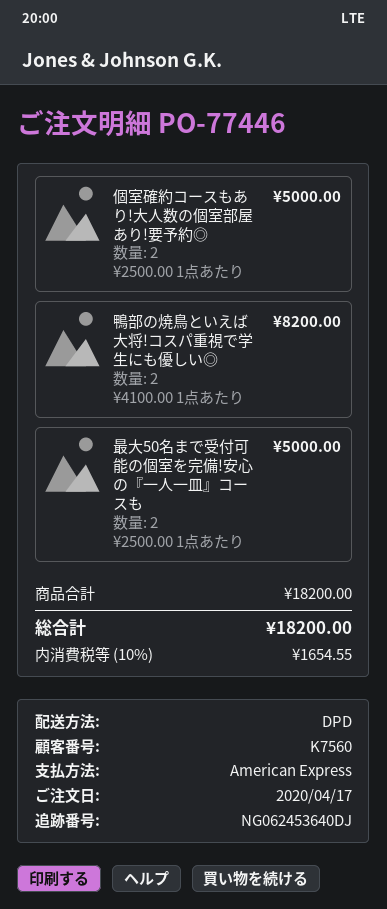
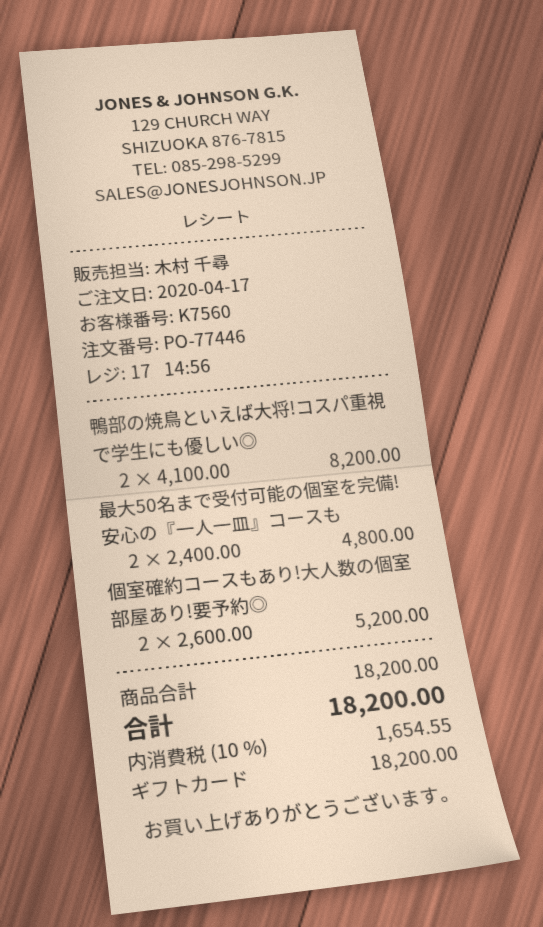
payment method: American Express -> gift card
個室確約コースもあり!大人数の個室部屋あり!要予約◎: 2 x 2500.00 = 5000.00 -> 2 x 2600.00 = 5200.00
最大50名まで受付可能の個室を完備!安心の『一人一皿』コースも: 2 x 2500.00 = 5000.00 -> 2 x 2400.00 = 4800.00

